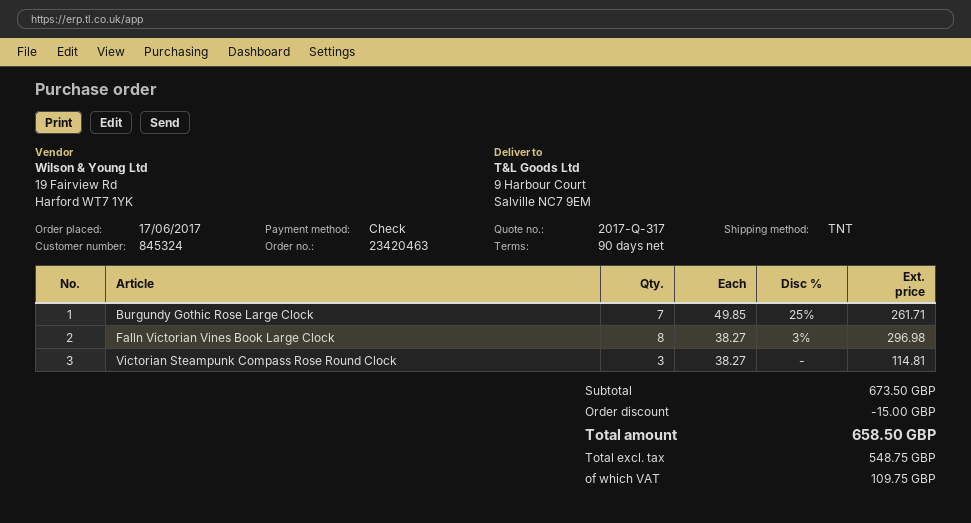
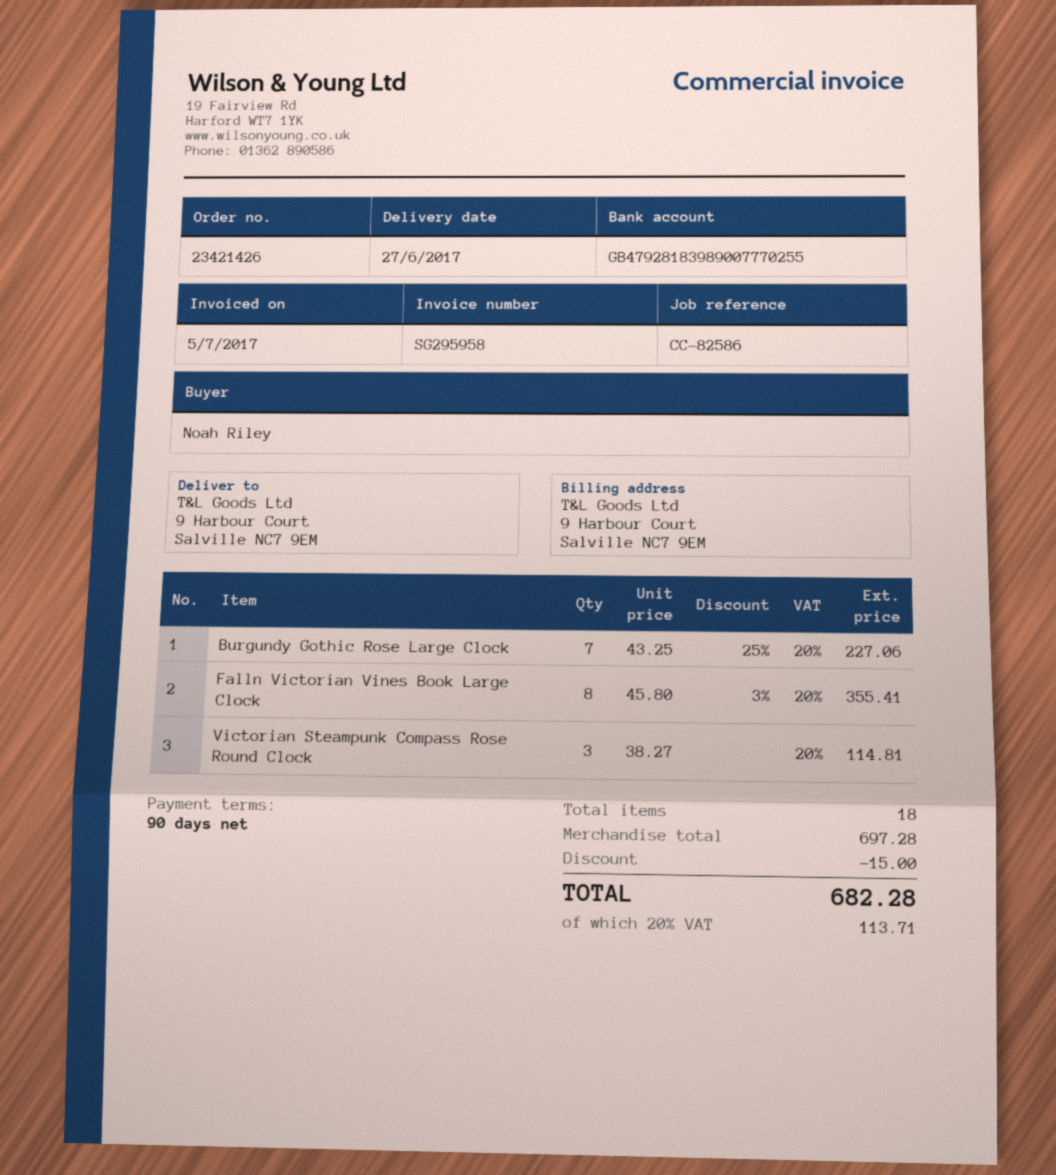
order number: 23420463 -> 23421426
Burgundy Gothic Rose Large Clock: 7 x 49.85 - 25% = 261.71 -> 7 x 43.25 - 25% = 227.06
Falln Victorian Vines Book Large Clock: 8 x 38.27 - 3% = 296.98 -> 8 x 45.80 - 3% = 355.41
subtotal: 673.50 -> 697.28
tax: 109.75 -> 113.71
total: 658.50 -> 682.28

